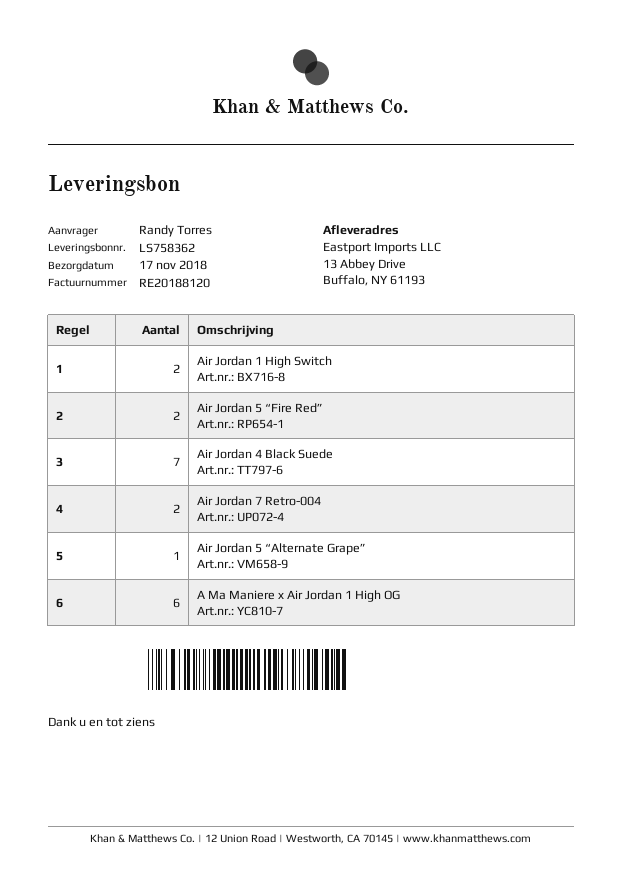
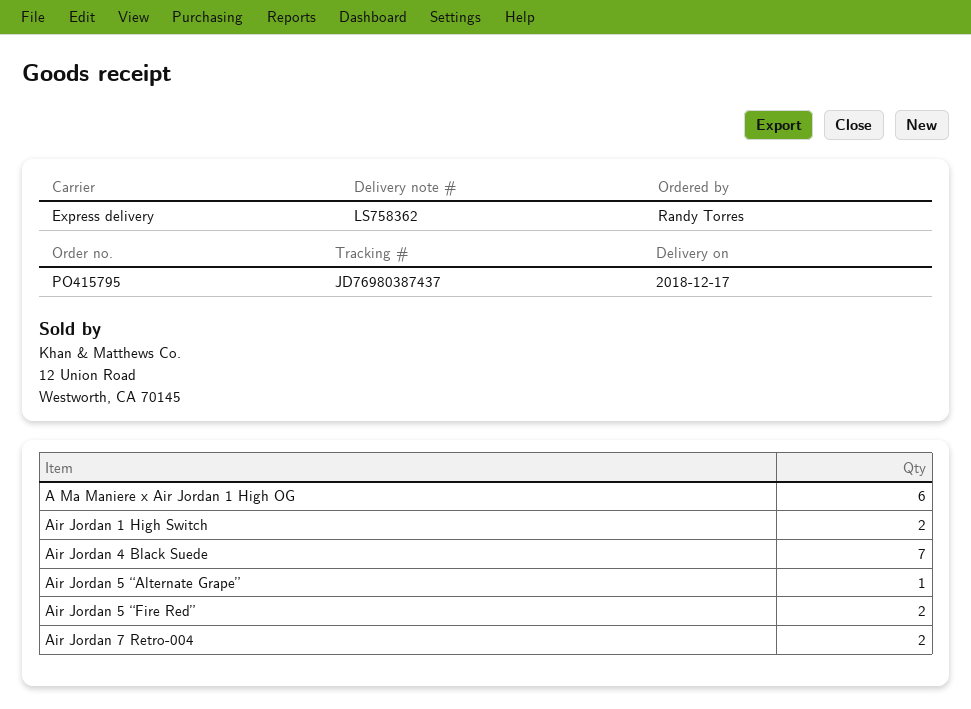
delivery date: 2018-11-17 -> 2018-12-17

